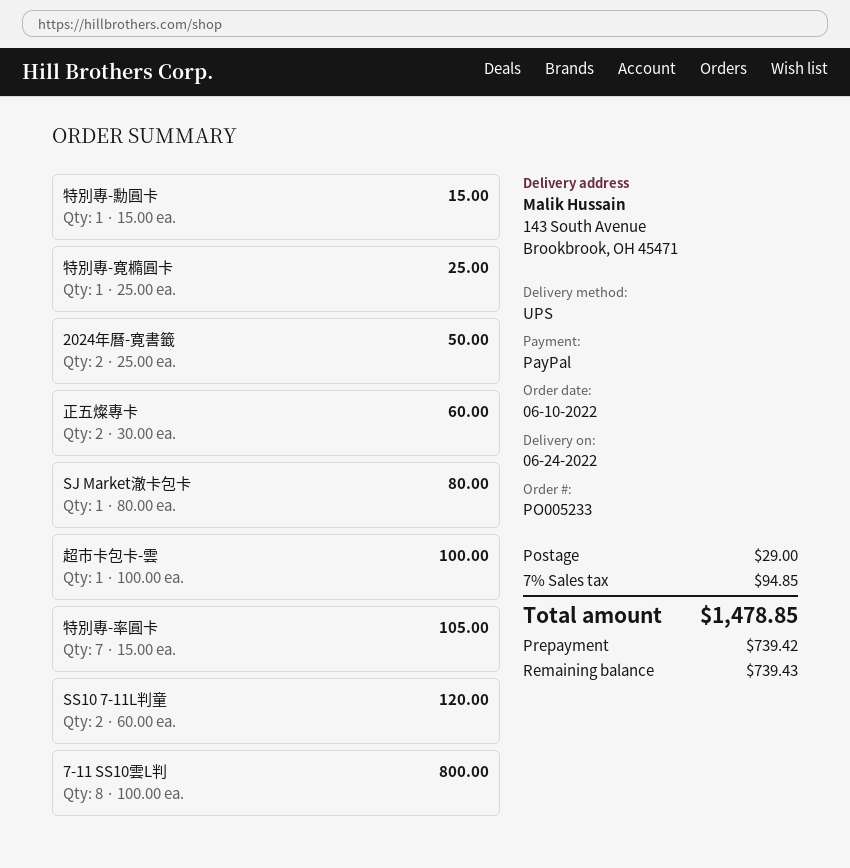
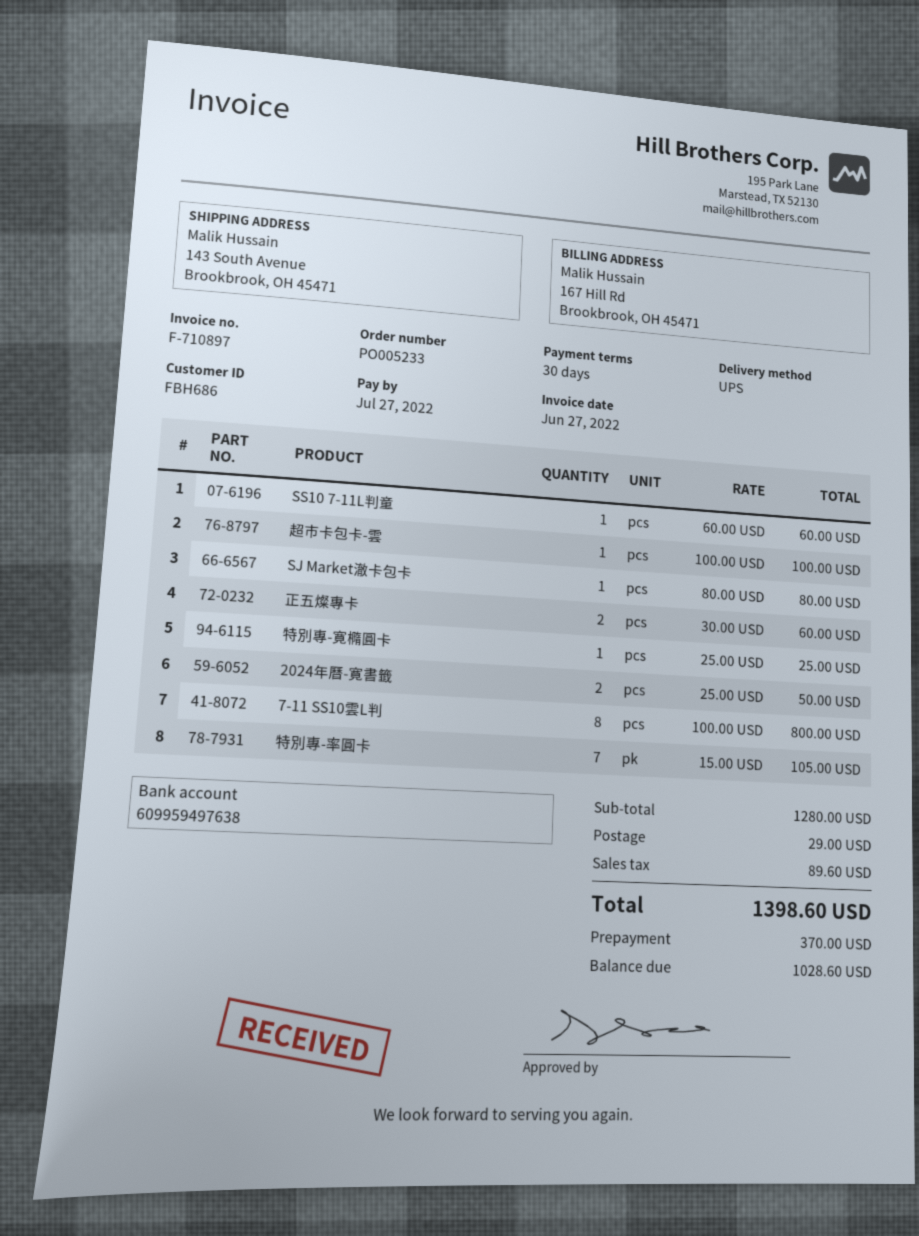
特別專-勳圓卡: 1 x 15.00 = 15.00 -> none
SS10 7-11L判童: 2 x 60.00 = 120.00 -> 1 x 60.00 = 60.00
tax: 94.85 -> 89.60
total: 1478.85 -> 1398.60
deposit: 739.42 -> 370.00
balance: 739.43 -> 1028.60

